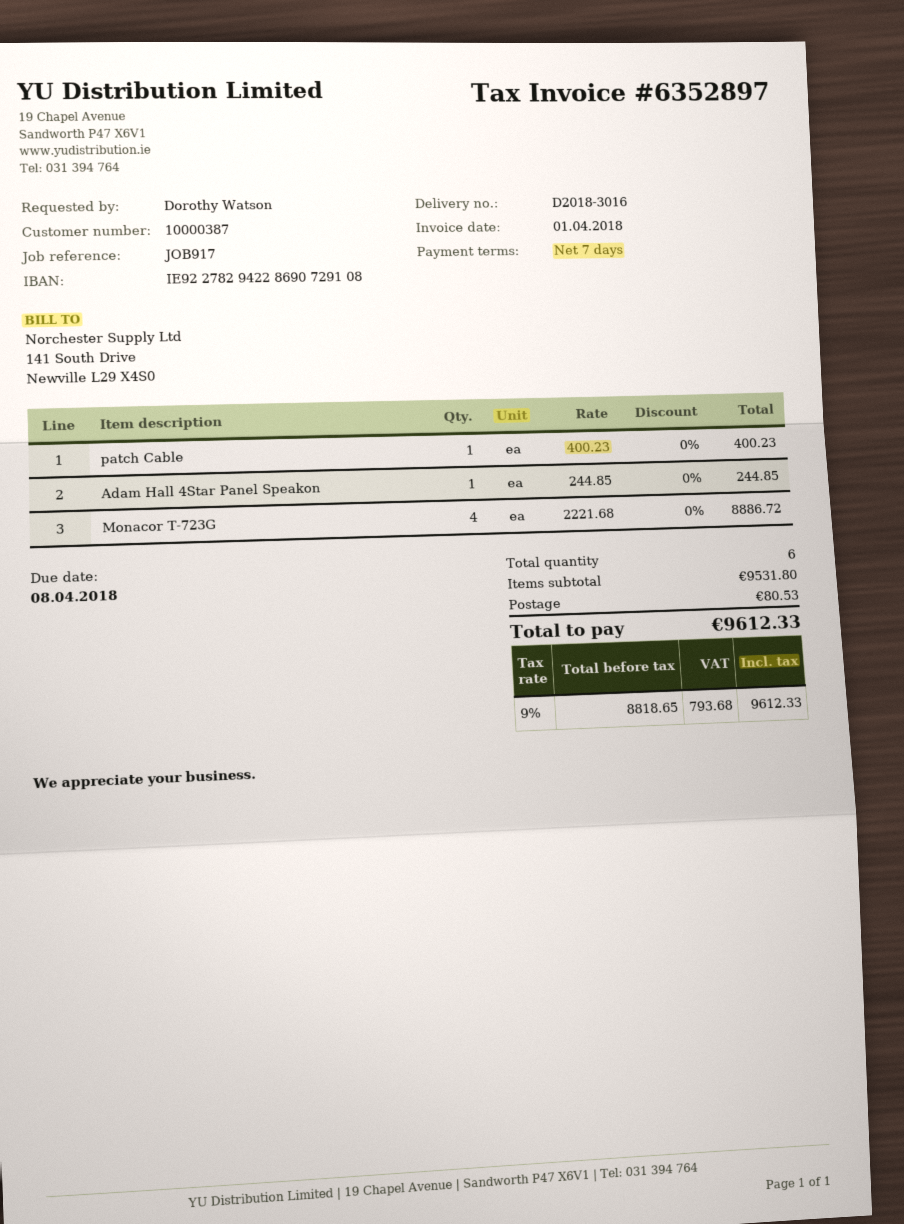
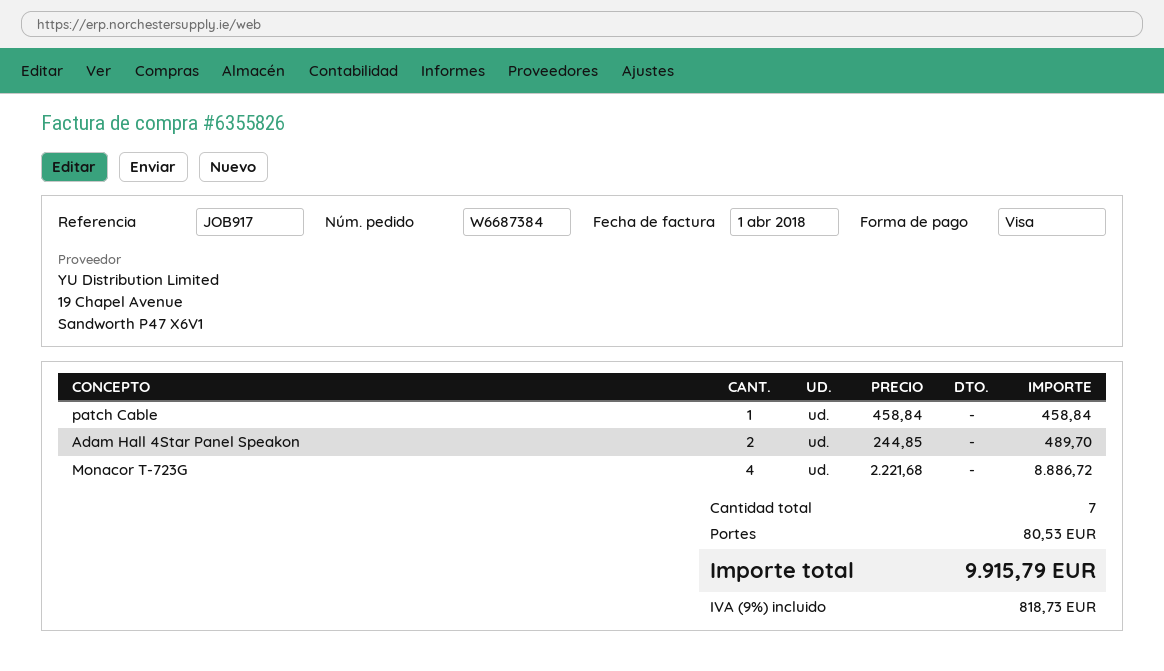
invoice number: 6352897 -> 6355826
patch Cable: 1 x 400.23 = 400.23 -> 1 x 458.84 = 458.84
Adam Hall 4Star Panel Speakon: 1 x 244.85 = 244.85 -> 2 x 244.85 = 489.70
total quantity: 6 -> 7
tax: 9% = 793.68 -> 9% = 818.73
total: 9612.33 -> 9915.79

